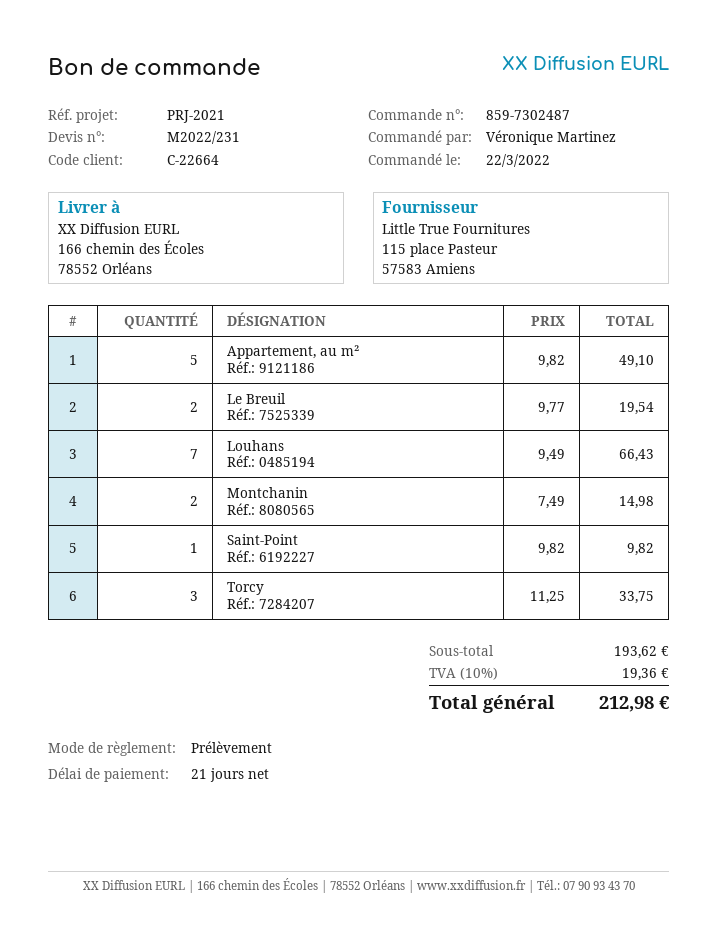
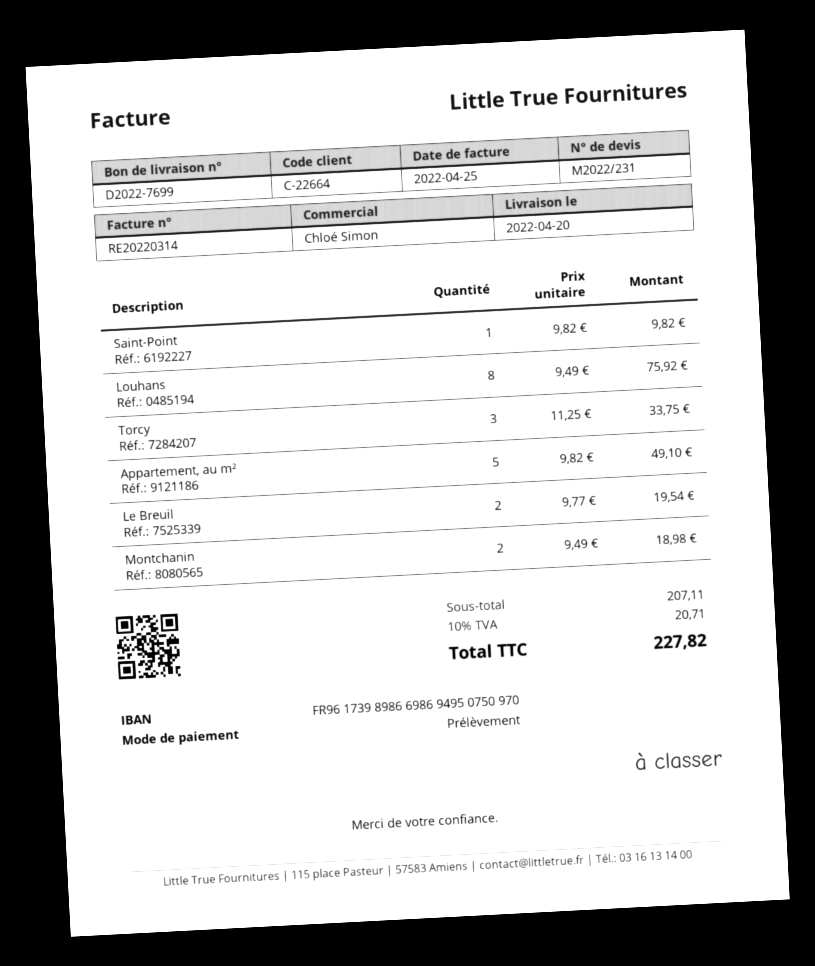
Louhans: 7 x 9.49 = 66.43 -> 8 x 9.49 = 75.92
Montchanin: 2 x 7.49 = 14.98 -> 2 x 9.49 = 18.98
subtotal: 193.62 -> 207.11
tax: 10% = 19.36 -> 10% = 20.71
total: 212.98 -> 227.82

